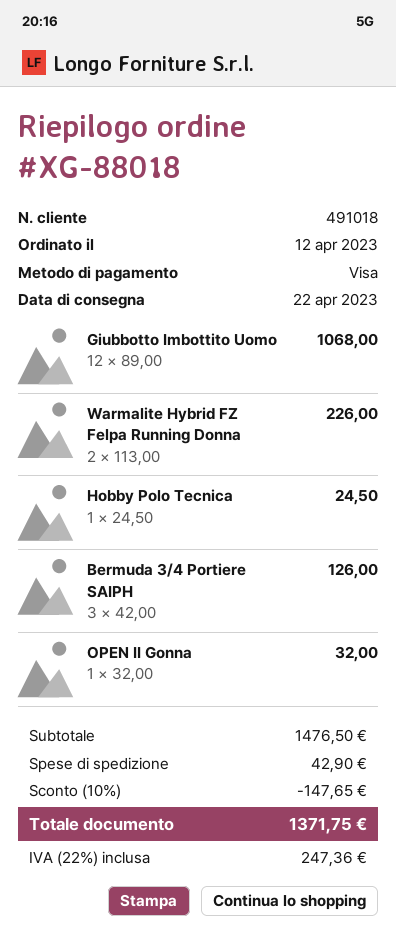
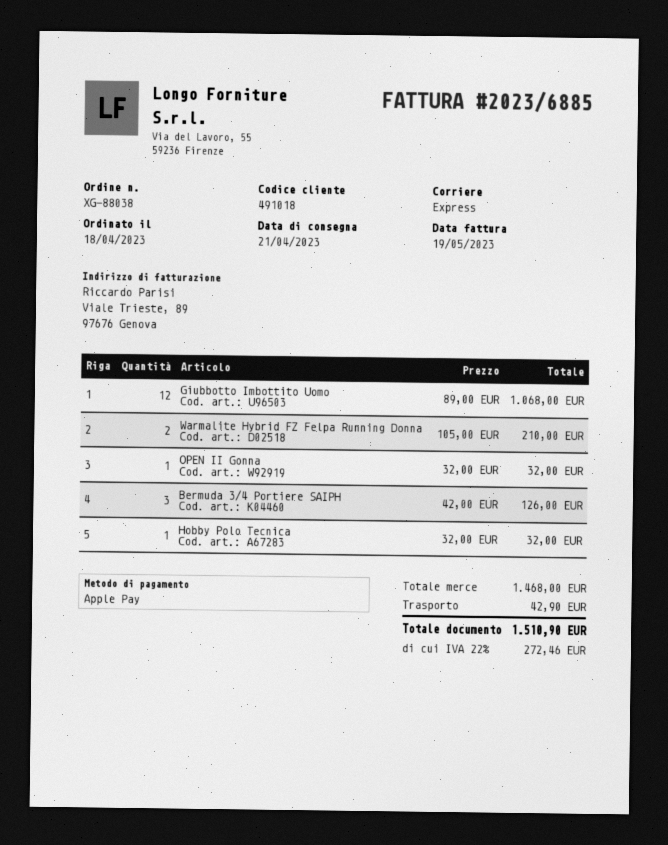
order number: XG-88018 -> XG-88038
order date: 2023-04-12 -> 2023-04-18
delivery date: 2023-04-22 -> 2023-04-21
payment method: Visa -> Apple Pay
Warmalite Hybrid FZ Felpa Running Donna: 2 x 113.00 = 226.00 -> 2 x 105.00 = 210.00
Hobby Polo Tecnica: 1 x 24.50 = 24.50 -> 1 x 32.00 = 32.00
subtotal: 1476.50 -> 1468.00
discount: 10% = 147.65 -> none
tax: 22% = 247.36 -> 22% = 272.46
total: 1371.75 -> 1510.90

